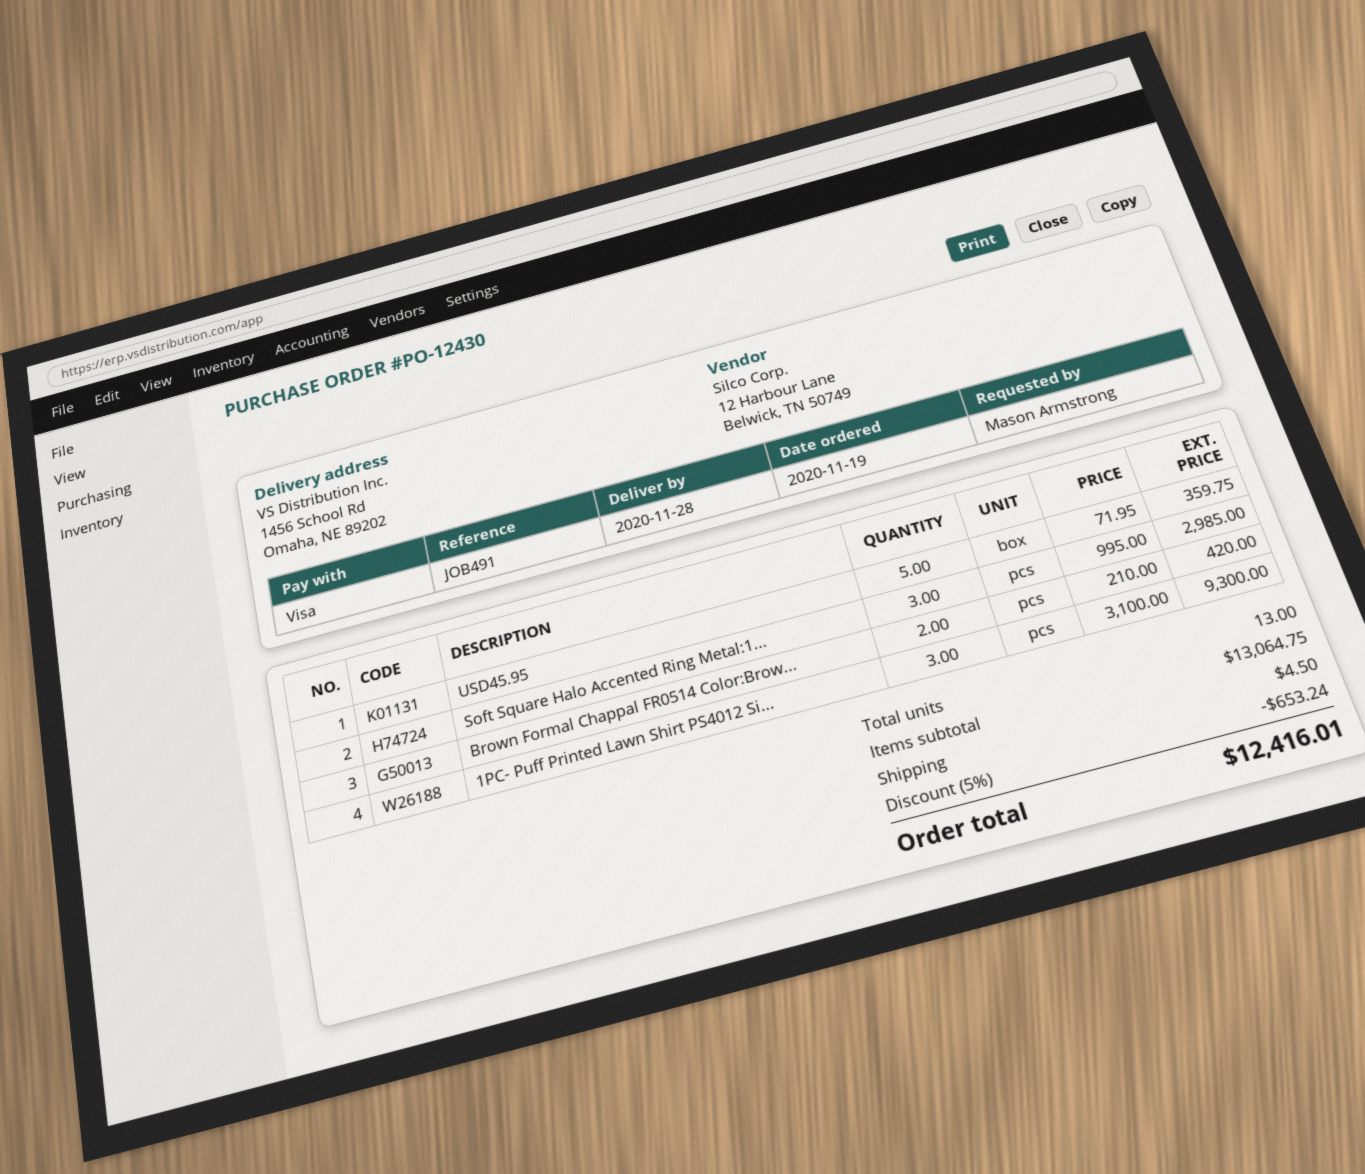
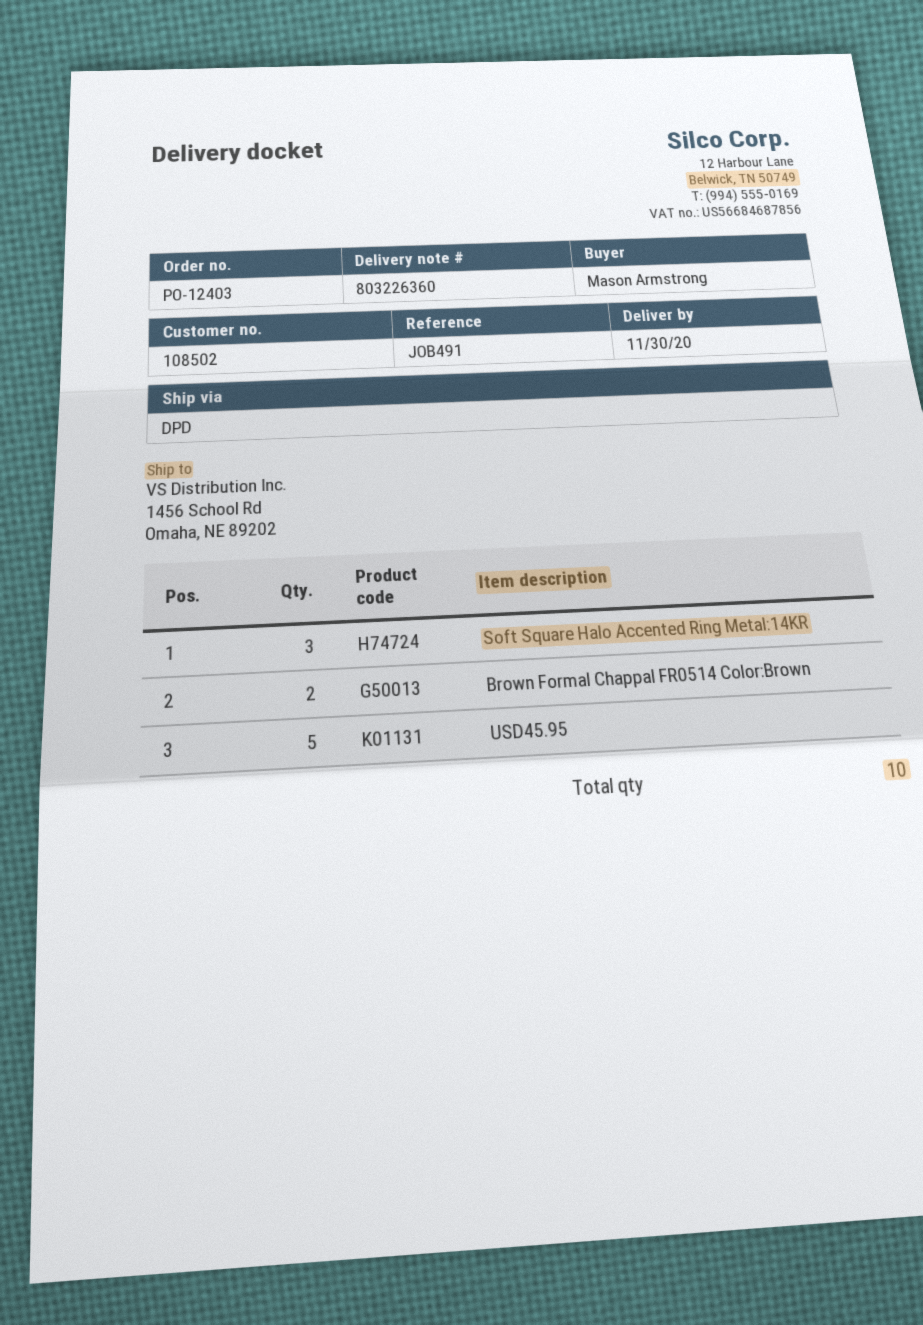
order number: PO-12430 -> PO-12403
delivery date: 2020-11-28 -> 2020-11-30
1PC- Puff Printed Lawn Shirt PS4012 Si...: 3 -> none
total quantity: 13 -> 10

